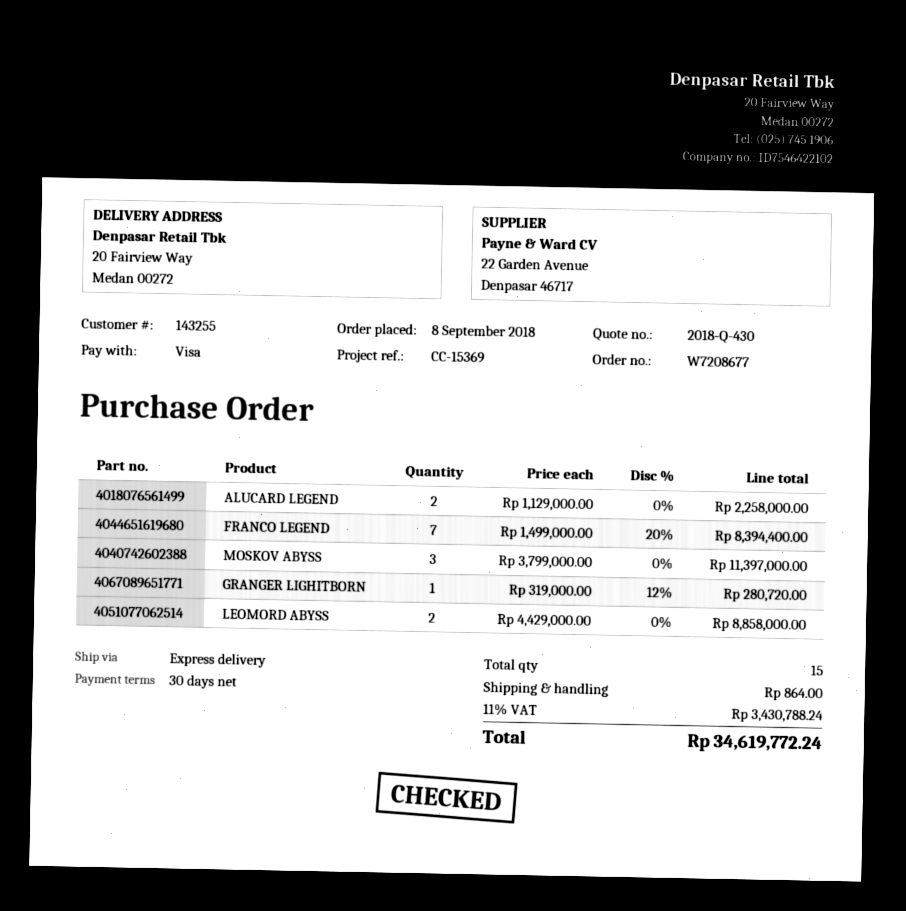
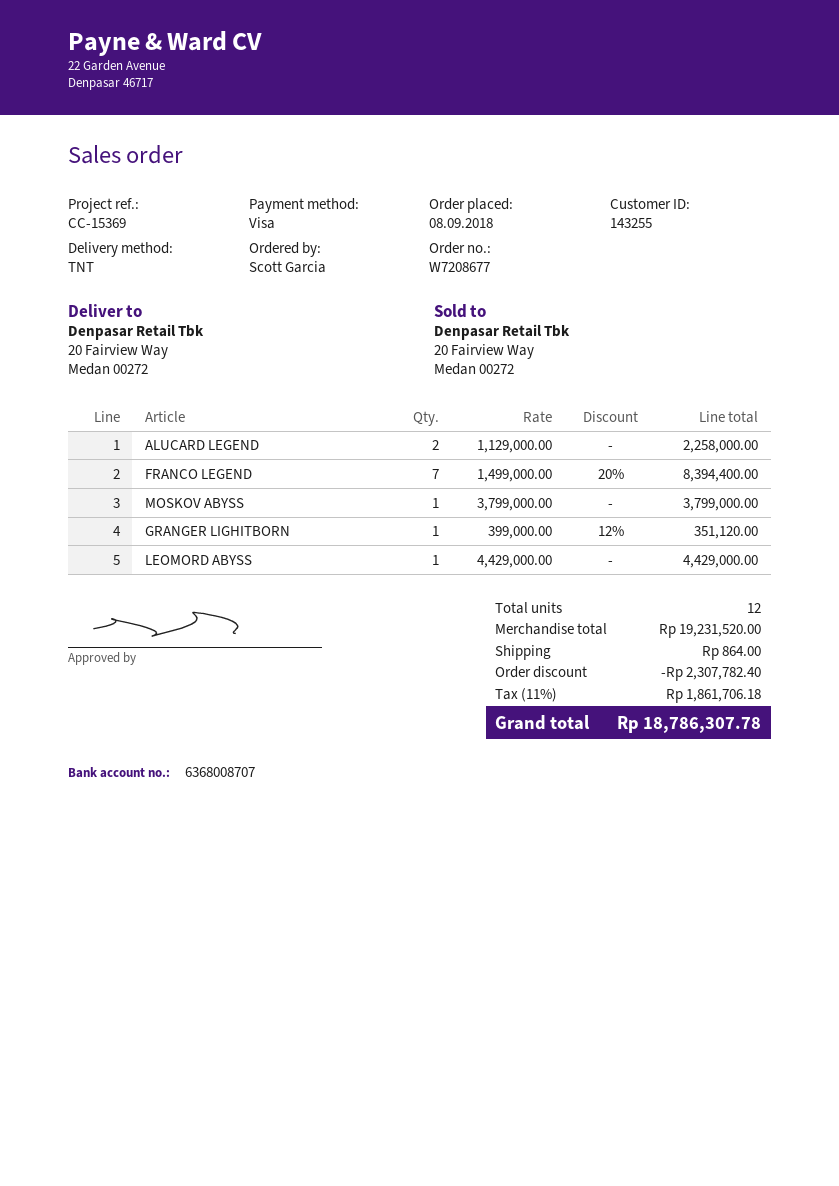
shipping method: express -> TNT
MOSKOV ABYSS: 3 x 3799000.00 = 11397000.00 -> 1 x 3799000.00 = 3799000.00
GRANGER LIGHITBORN: 1 x 319000.00 - 12% = 280720.00 -> 1 x 399000.00 - 12% = 351120.00
LEOMORD ABYSS: 2 x 4429000.00 = 8858000.00 -> 1 x 4429000.00 = 4429000.00
total quantity: 15 -> 12
discount: none -> 2307782.40
tax: 11% = 3430788.24 -> 11% = 1861706.18
total: 34619772.24 -> 18786307.78

